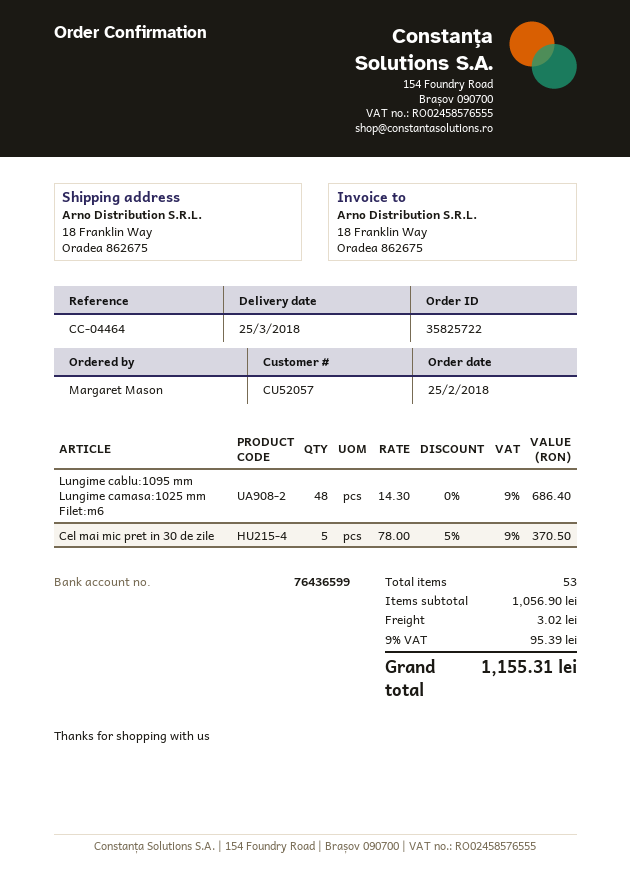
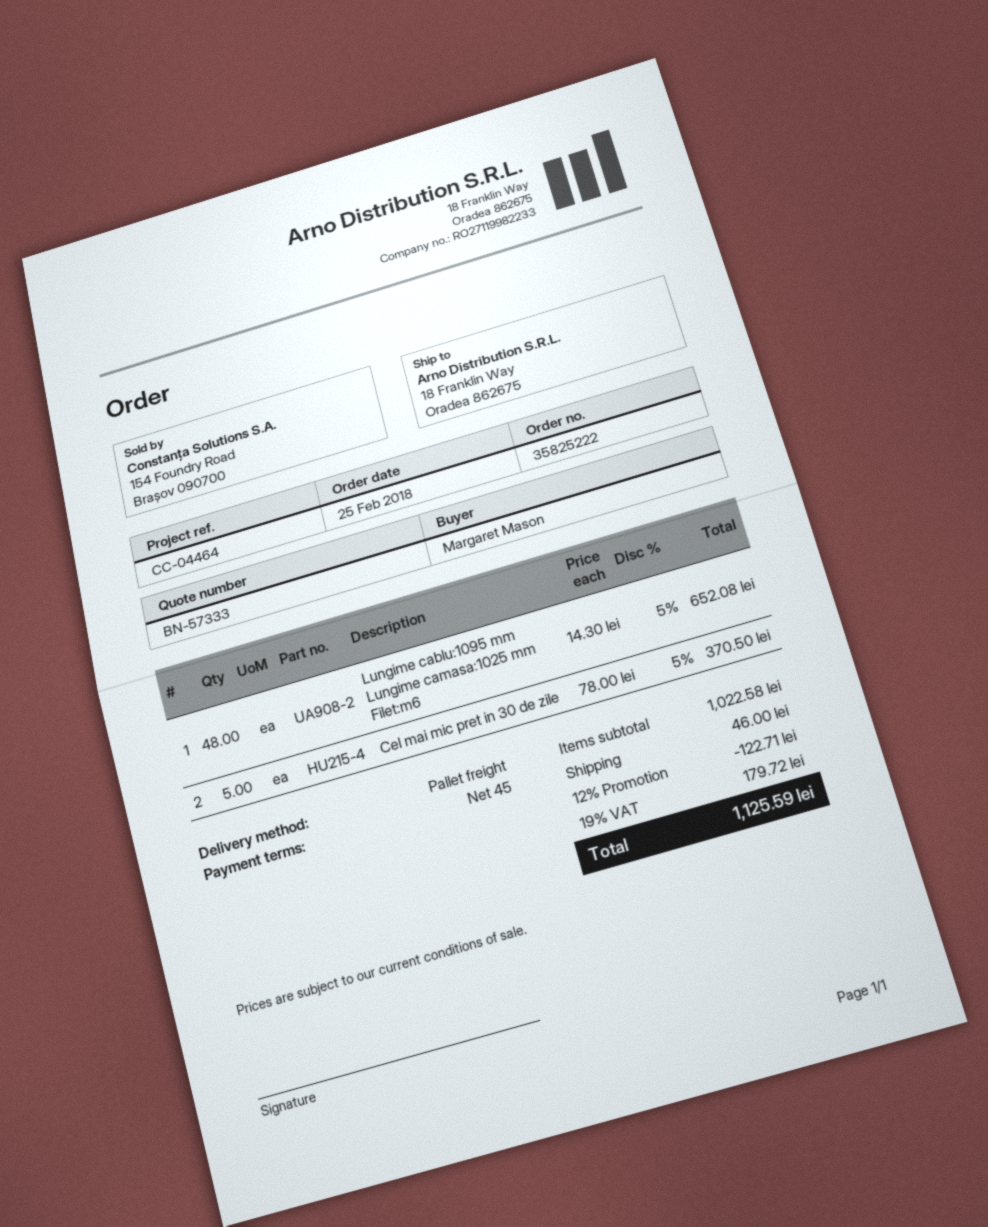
order number: 35825722 -> 35825222
Lungime cablu:1095 mm Lungime camasa:1025 mm Filet:m6: 48 x 14.30 = 686.40 -> 48 x 14.30 - 5% = 652.08
subtotal: 1056.90 -> 1022.58
discount: none -> 12% = 122.71
shipping: 3.02 -> 46.00
tax: 9% = 95.39 -> 19% = 179.72
total: 1155.31 -> 1125.59

